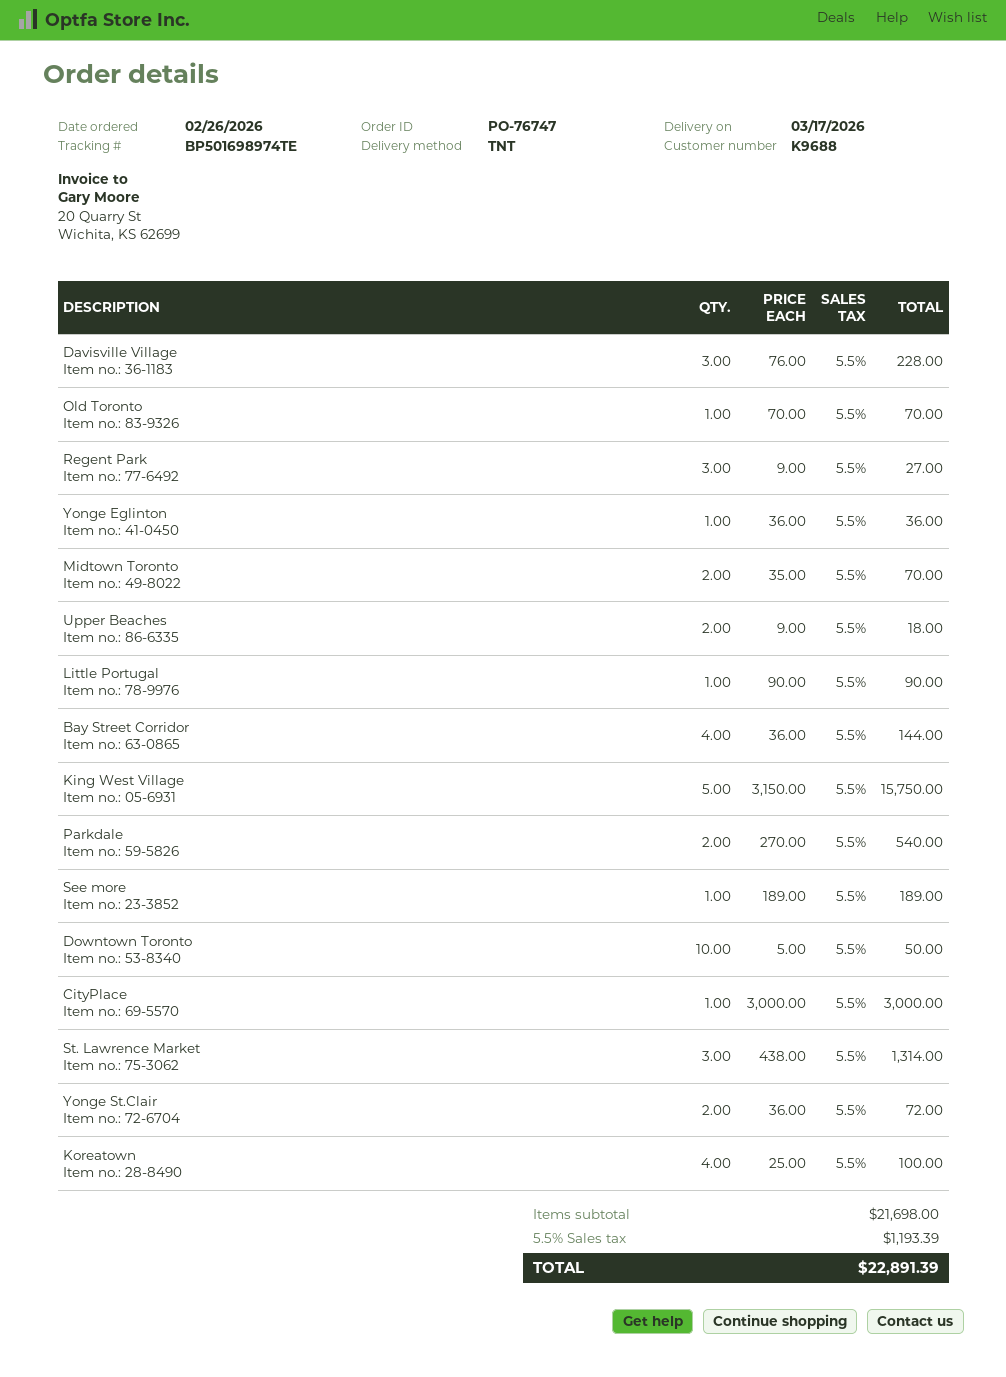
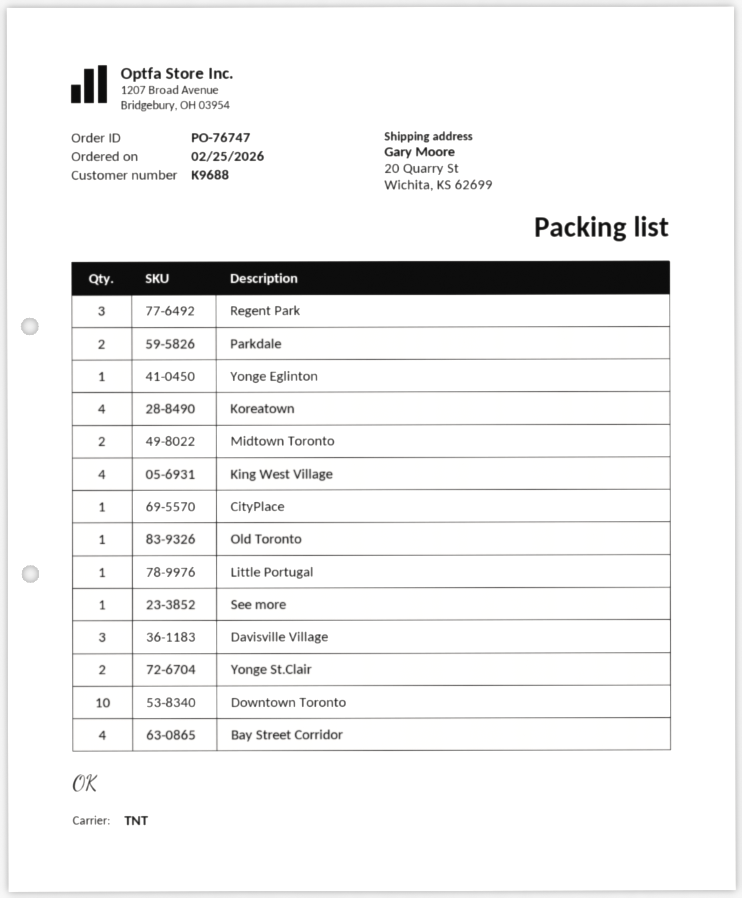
order date: 2026-02-26 -> 2026-02-25
Upper Beaches: 2 -> none
King West Village: 5 -> 4
St. Lawrence Market: 3 -> none

